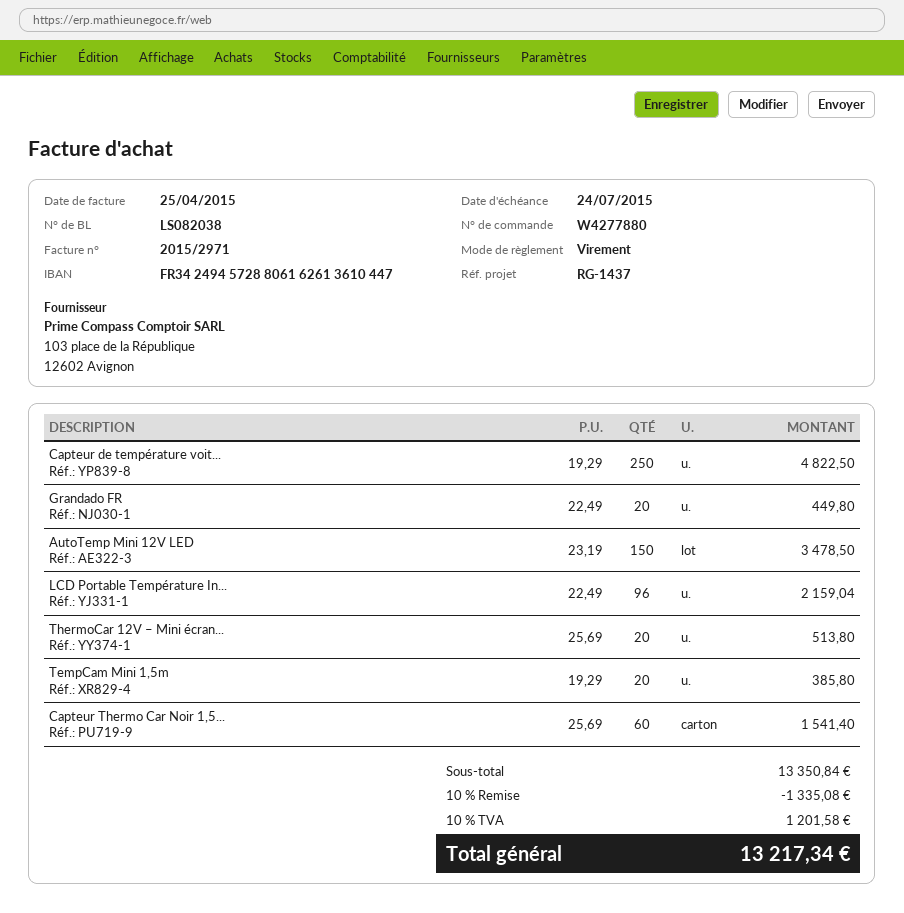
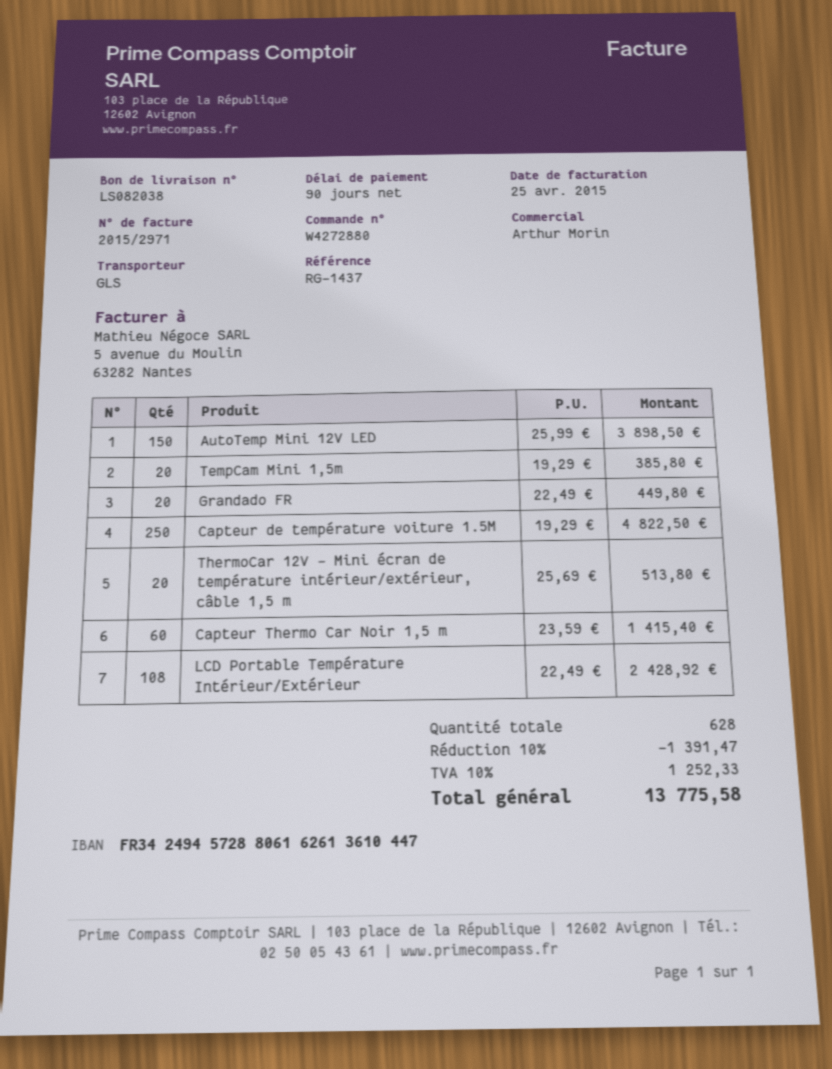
order number: W4277880 -> W4272880
AutoTemp Mini 12V LED: 150 x 23.19 = 3478.50 -> 150 x 25.99 = 3898.50
LCD Portable Température In...: 96 x 22.49 = 2159.04 -> 108 x 22.49 = 2428.92
Capteur Thermo Car Noir 1,5...: 60 x 25.69 = 1541.40 -> 60 x 23.59 = 1415.40
discount: 10% = 1335.08 -> 10% = 1391.47
tax: 10% = 1201.58 -> 10% = 1252.33
total: 13217.34 -> 13775.58

